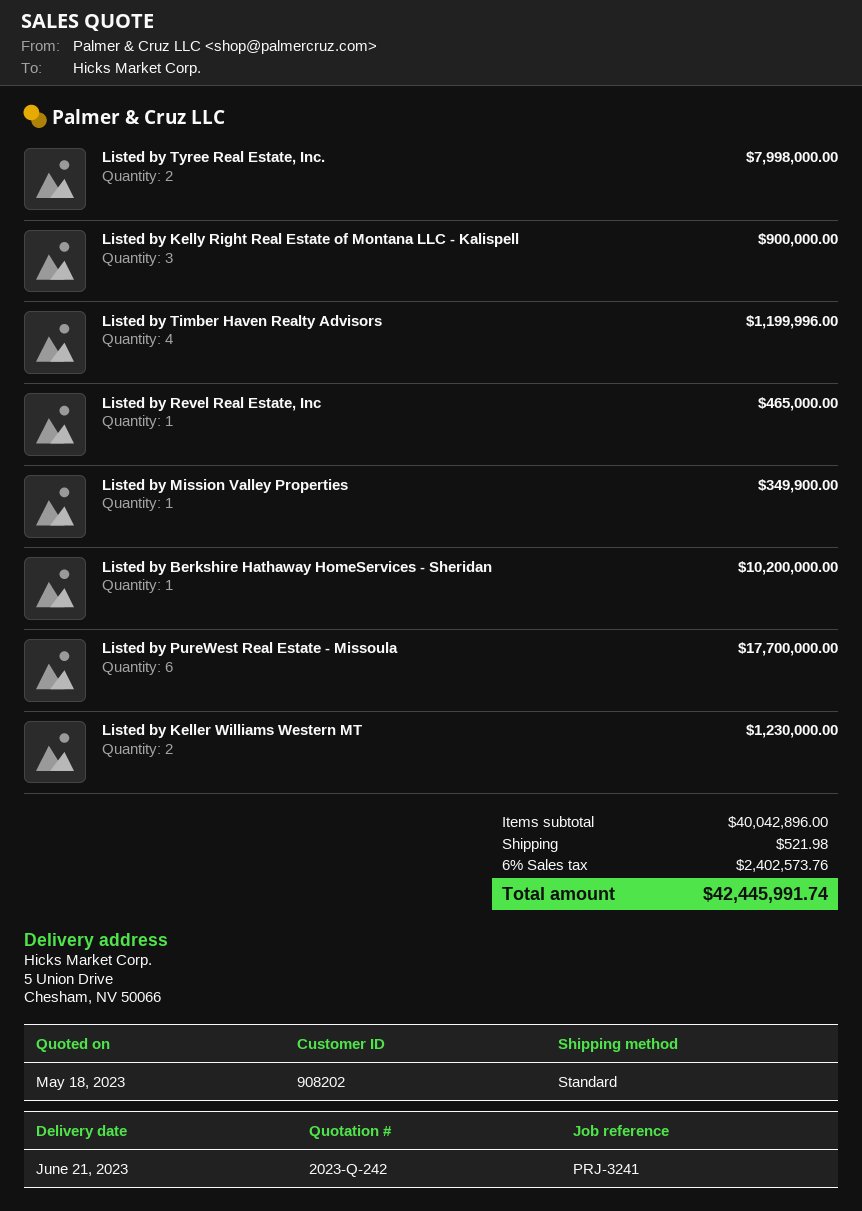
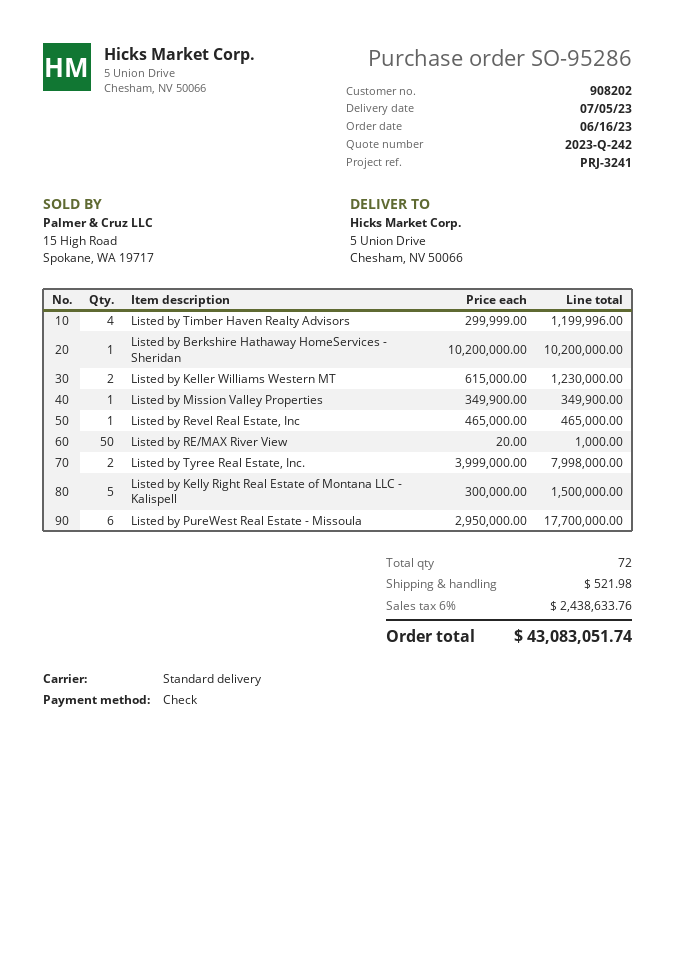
delivery date: 2023-06-21 -> 2023-07-05
Listed by Kelly Right Real Estate of Montana LLC - Kalispell: 3 for 900000.00 -> 5 for 1500000.00
Listed by RE/MAX River View: none -> 50 for 1000.00
tax: 6% = 2402573.76 -> 6% = 2438633.76
total: 42445991.74 -> 43083051.74

